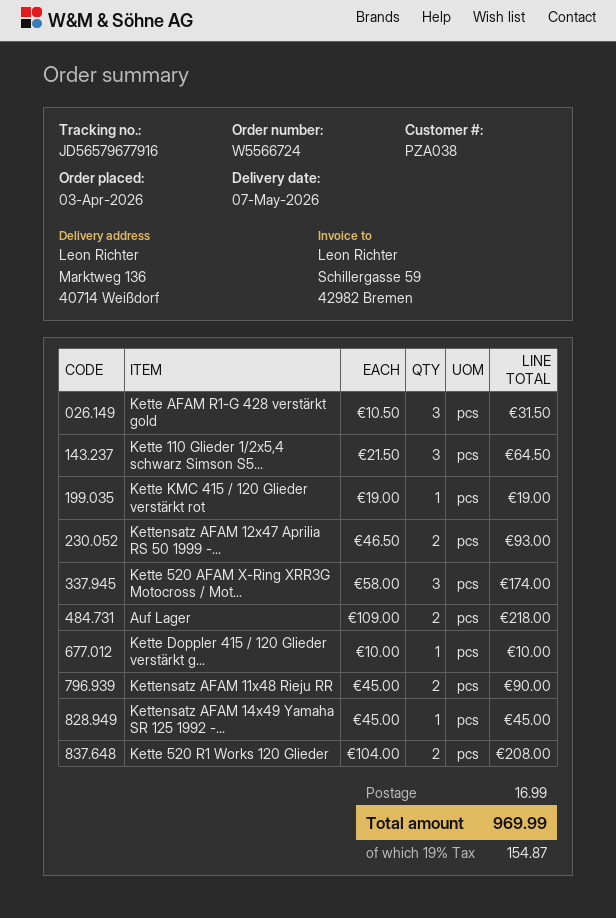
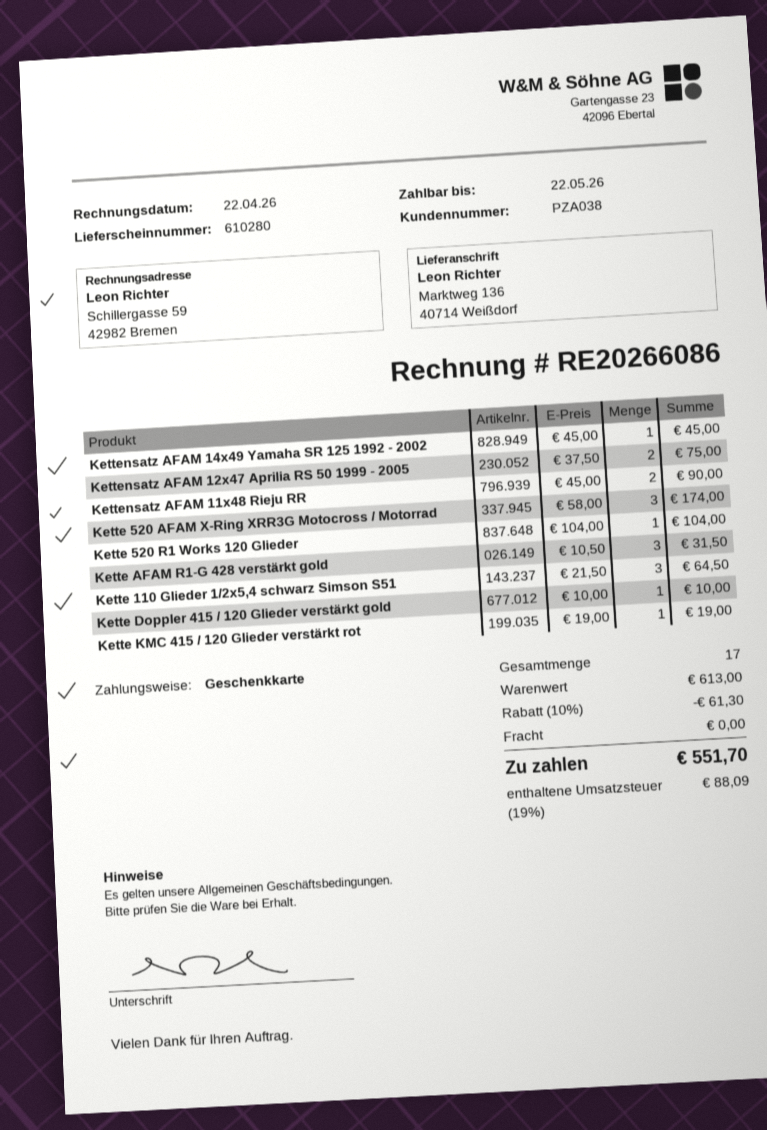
Kettensatz AFAM 12x47 Aprilia RS 50 1999 -...: 2 x 46.50 = 93.00 -> 2 x 37.50 = 75.00
Auf Lager: 2 x 109.00 = 218.00 -> none
Kette 520 R1 Works 120 Glieder: 2 x 104.00 = 208.00 -> 1 x 104.00 = 104.00
discount: none -> 10% = 61.30
shipping: 16.99 -> 0.00
tax: 19% = 154.87 -> 19% = 88.09
total: 969.99 -> 551.70

